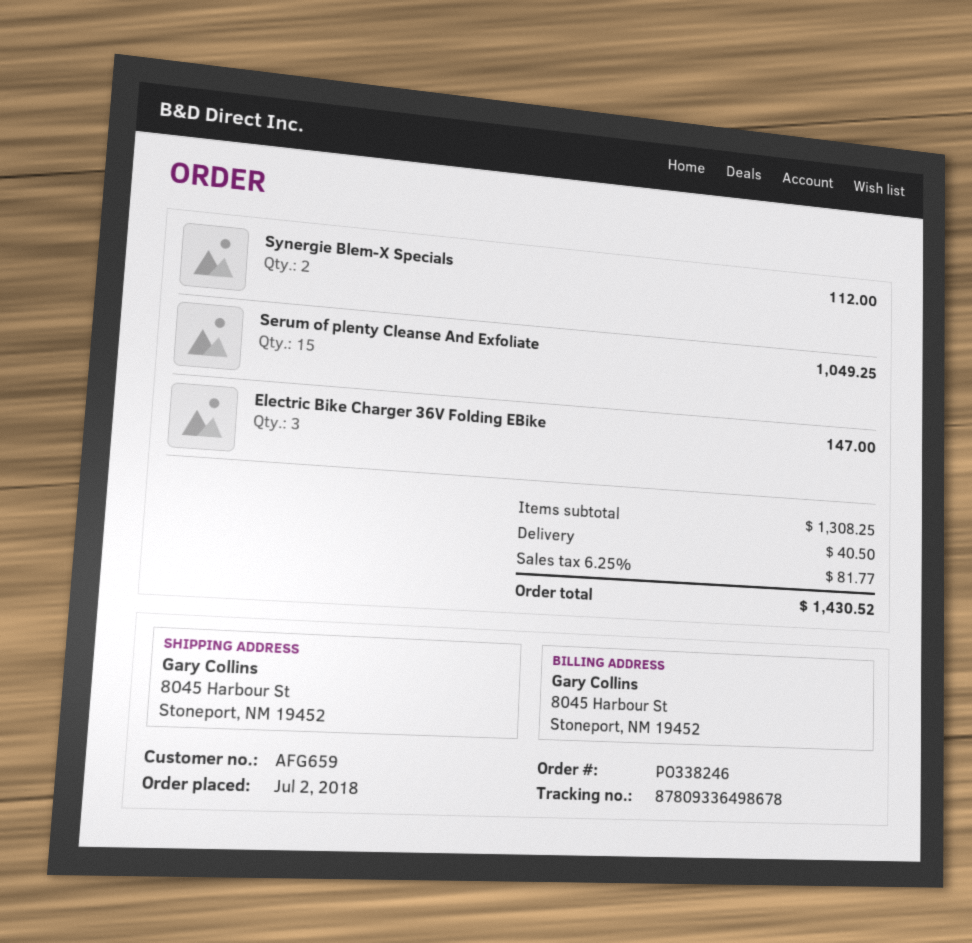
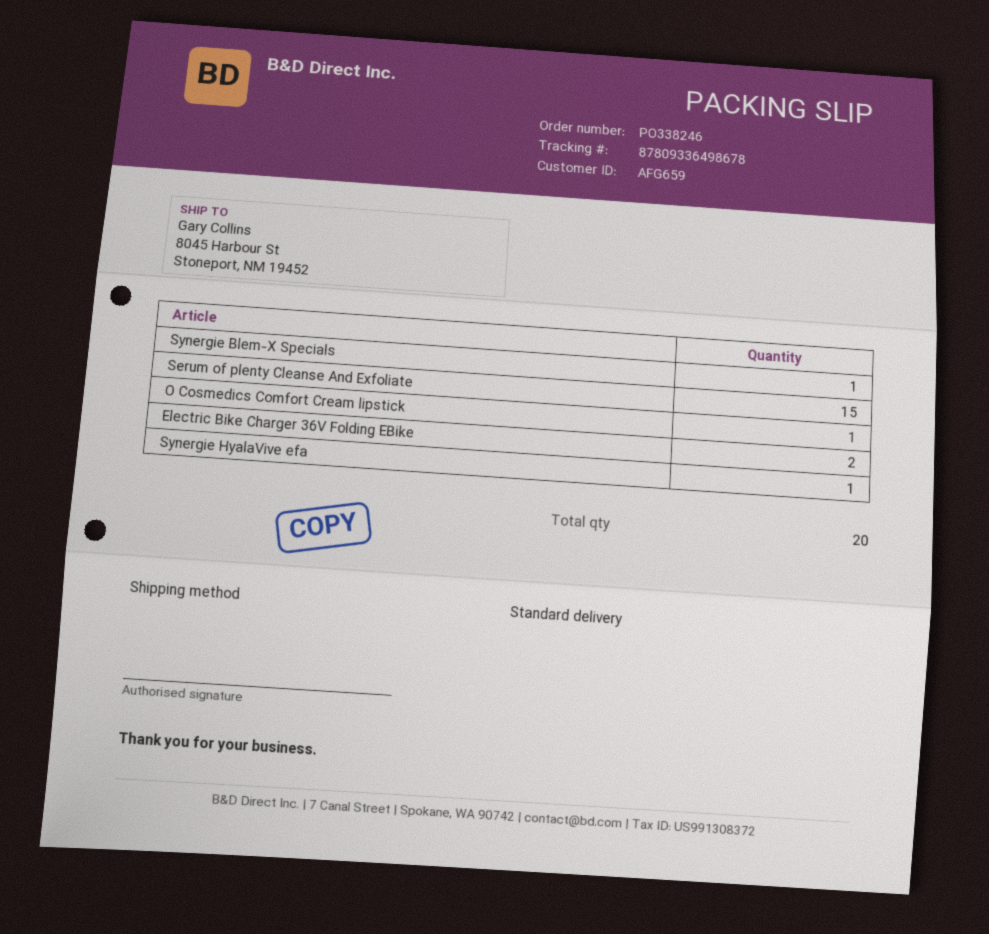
Synergie Blem-X Specials: 2 -> 1
Electric Bike Charger 36V Folding EBike: 3 -> 2
O Cosmedics Comfort Cream lipstick: none -> 1
Synergie HyalaVive efa: none -> 1

